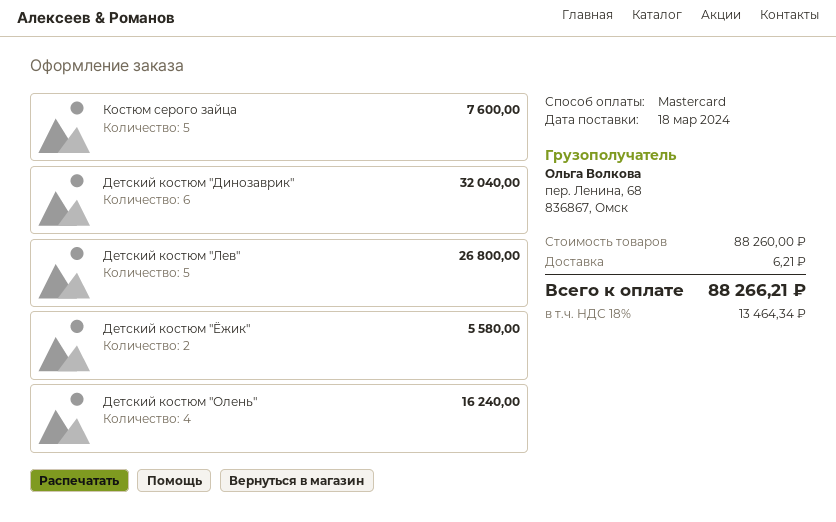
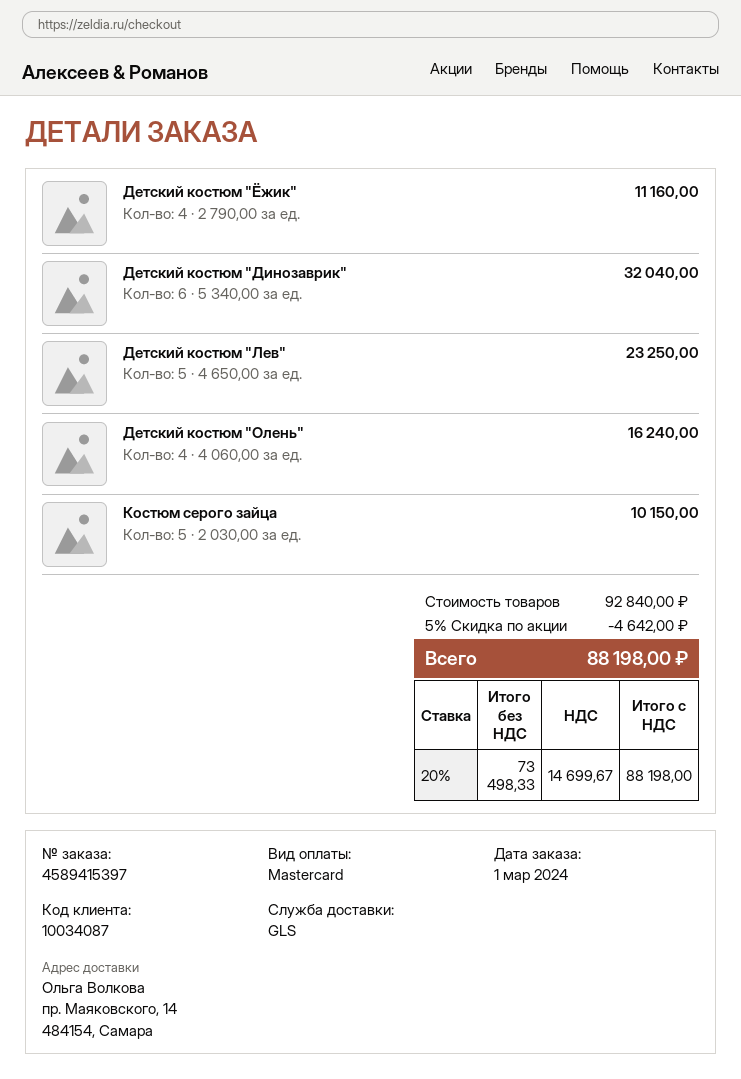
ship to: пер. Ленина, 68, 836867, Омск -> пр. Маяковского, 14, 484154, Самара
Костюм серого зайца: 5 for 7600.00 -> 5 for 10150.00
Детский костюм "Лев": 5 for 26800.00 -> 5 for 23250.00
Детский костюм "Ёжик": 2 for 5580.00 -> 4 for 11160.00
subtotal: 88260.00 -> 92840.00
discount: none -> 5% = 4642.00
shipping: 6.21 -> none
tax: 18% = 13464.34 -> 20% = 14699.67
total: 88266.21 -> 88198.00

